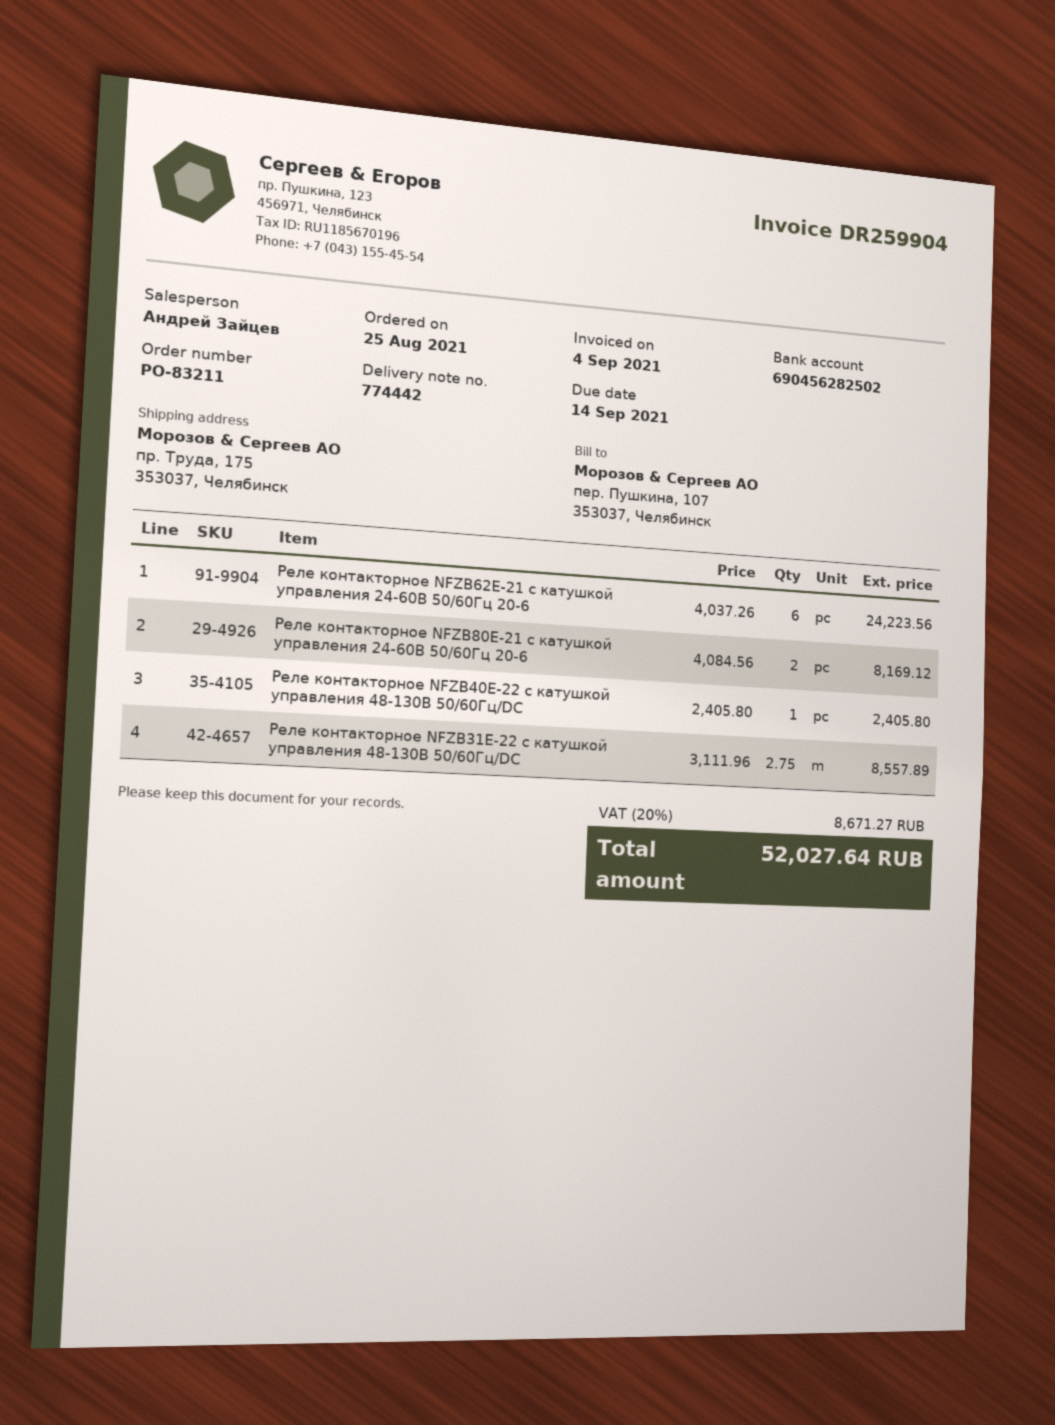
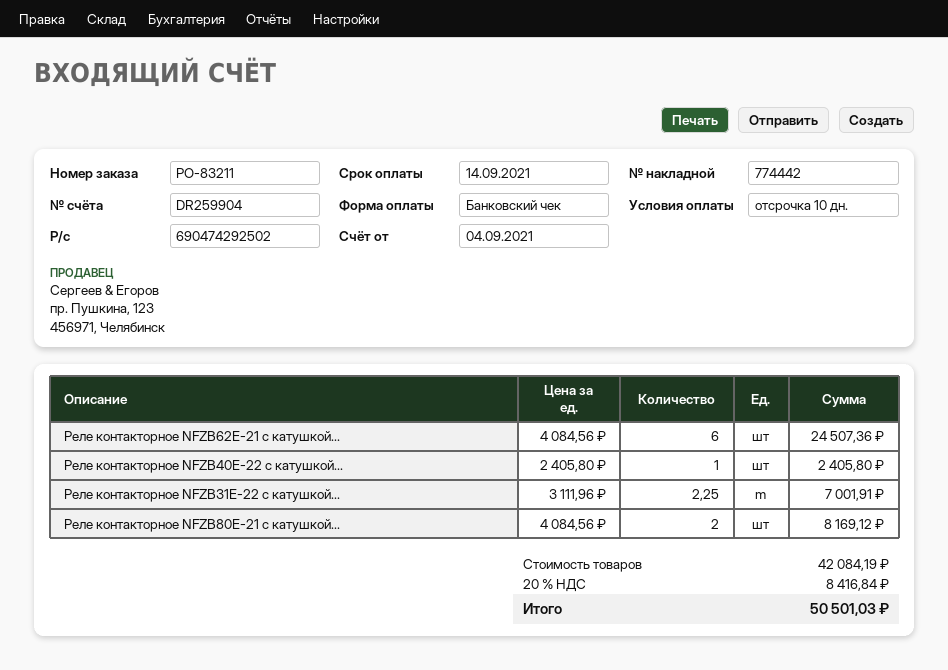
bank account: 690456282502 -> 690474292502
Реле контакторное NFZB62E-21 с катушкой управления 24-60В 50/60Гц 20-6: 6 x 4037.26 = 24223.56 -> 6 x 4084.56 = 24507.36
Реле контакторное NFZB31E-22 с катушкой управления 48-130В 50/60Гц/DC: 2.75 x 3111.96 = 8557.89 -> 2.25 x 3111.96 = 7001.91
tax: 20% = 8671.27 -> 20% = 8416.84
total: 52027.64 -> 50501.03

